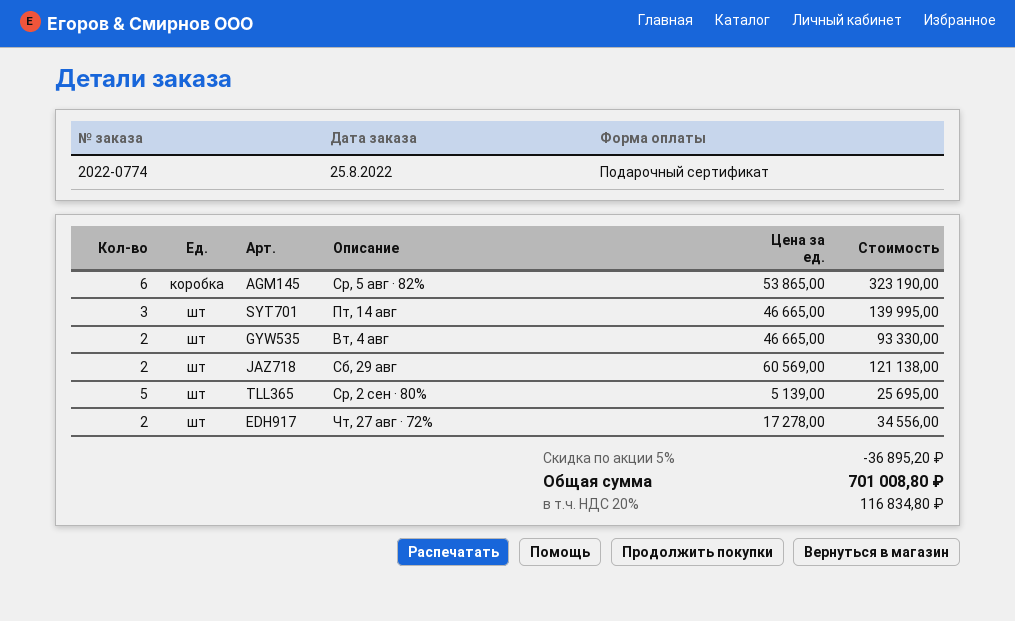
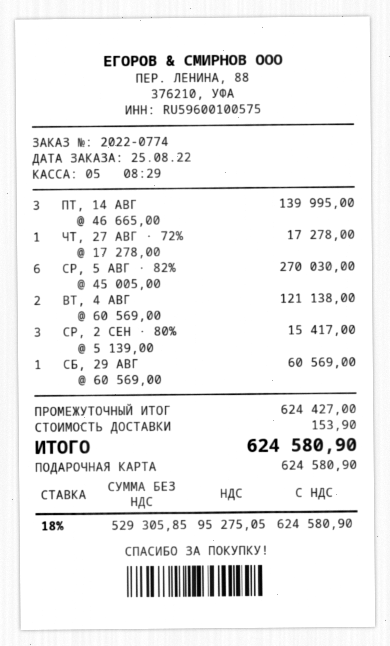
Ср, 5 авг · 82%: 6 x 53865.00 = 323190.00 -> 6 x 45005.00 = 270030.00
Вт, 4 авг: 2 x 46665.00 = 93330.00 -> 2 x 60569.00 = 121138.00
Сб, 29 авг: 2 x 60569.00 = 121138.00 -> 1 x 60569.00 = 60569.00
Ср, 2 сен · 80%: 5 x 5139.00 = 25695.00 -> 3 x 5139.00 = 15417.00
Чт, 27 авг · 72%: 2 x 17278.00 = 34556.00 -> 1 x 17278.00 = 17278.00
discount: 5% = 36895.20 -> none
shipping: none -> 153.90
tax: 20% = 116834.80 -> 18% = 95275.05
total: 701008.80 -> 624580.90

